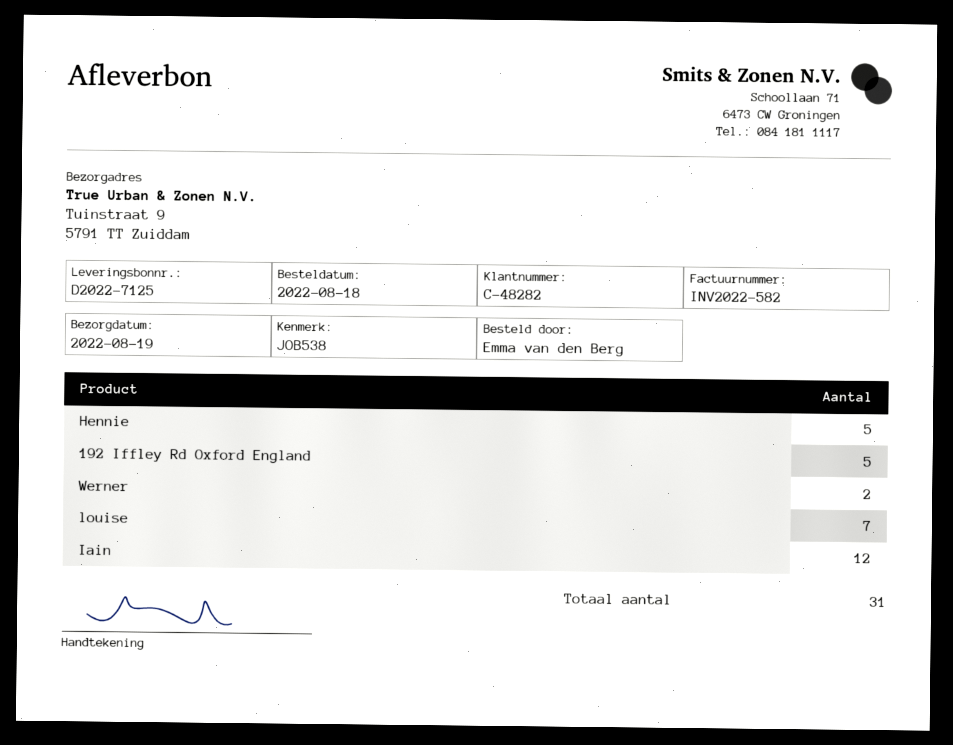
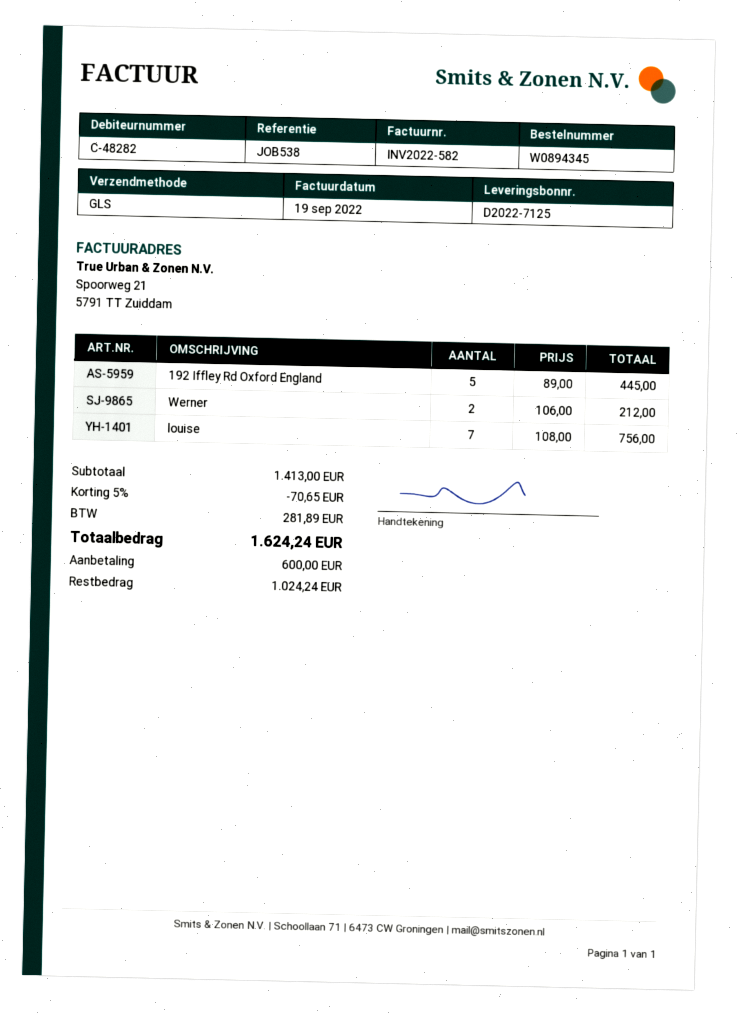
Hennie: 5 -> none
Iain: 12 -> none

